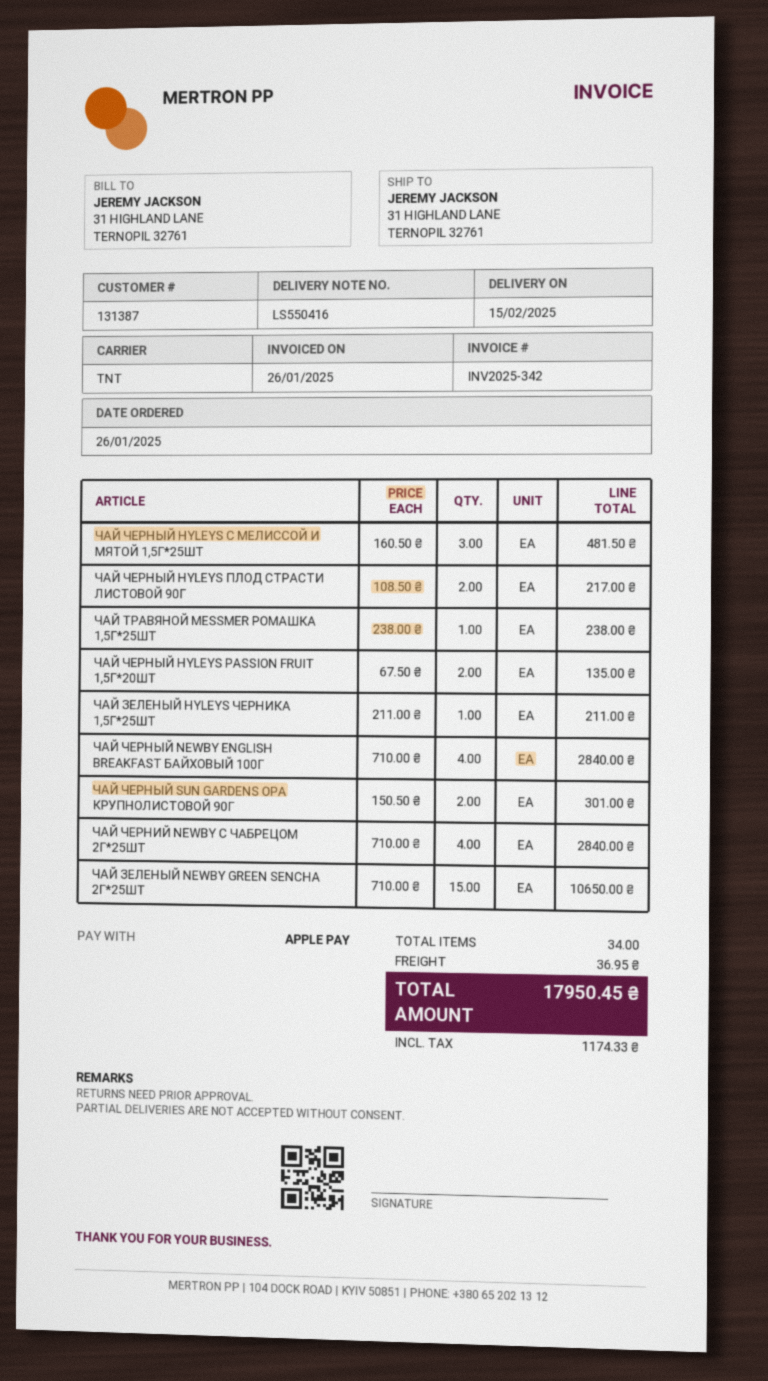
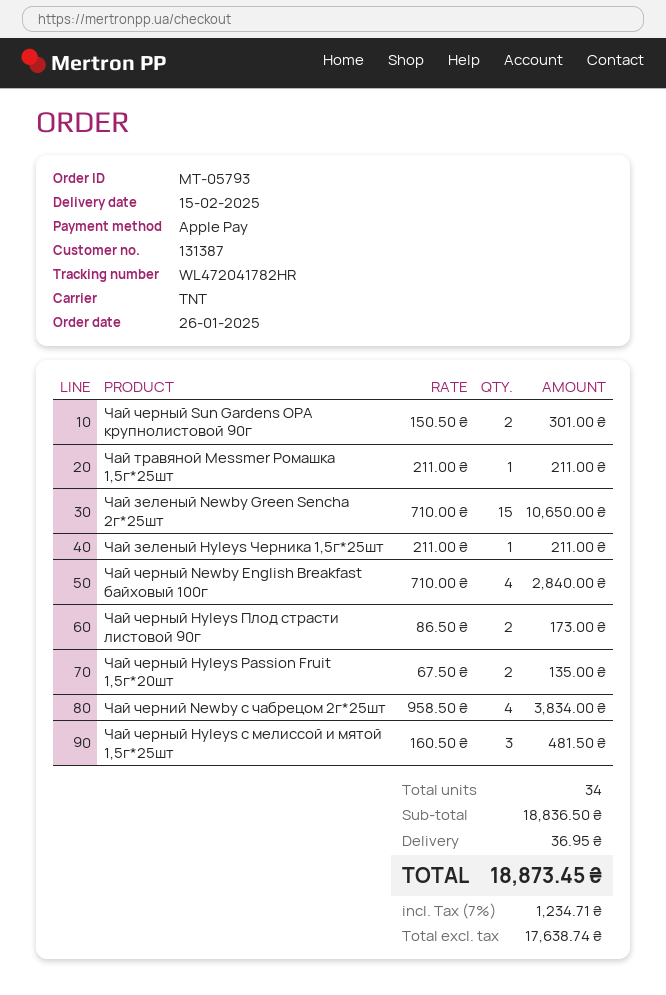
ЧАЙ ЧЕРНЫЙ HYLEYS ПЛОД СТРАСТИ ЛИСТОВОЙ 90Г: 2 x 108.50 = 217.00 -> 2 x 86.50 = 173.00
ЧАЙ ТРАВЯНОЙ MESSMER РОМАШКА 1,5Г*25ШТ: 1 x 238.00 = 238.00 -> 1 x 211.00 = 211.00
ЧАЙ ЧЕРНИЙ NEWBY С ЧАБРЕЦОМ 2Г*25ШТ: 4 x 710.00 = 2840.00 -> 4 x 958.50 = 3834.00
tax: 1174.33 -> 1234.71
total: 17950.45 -> 18873.45

